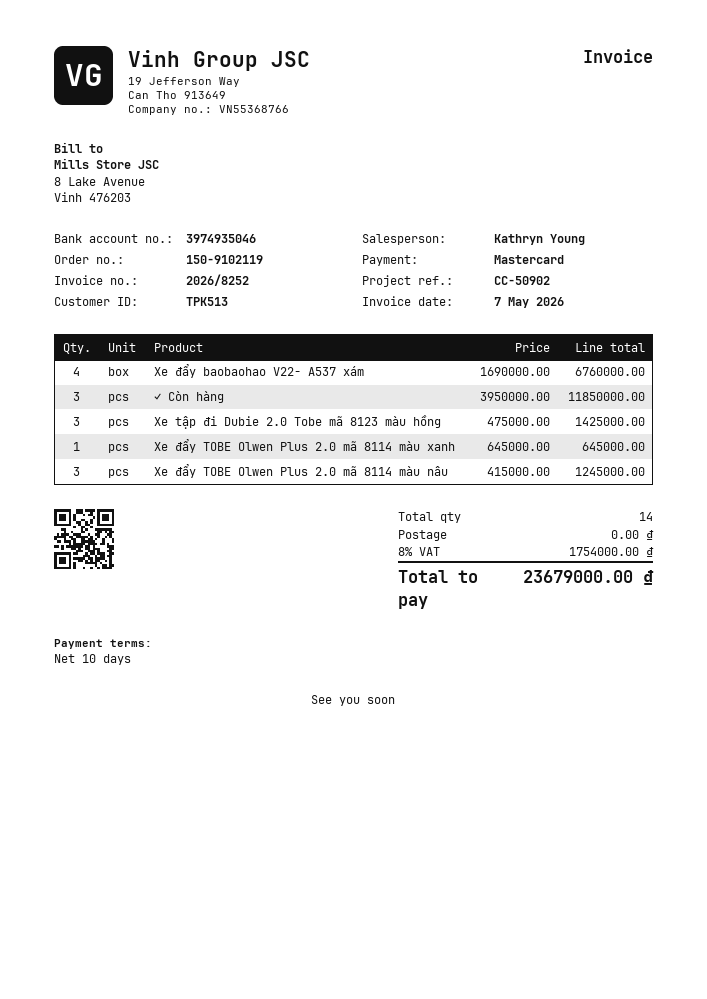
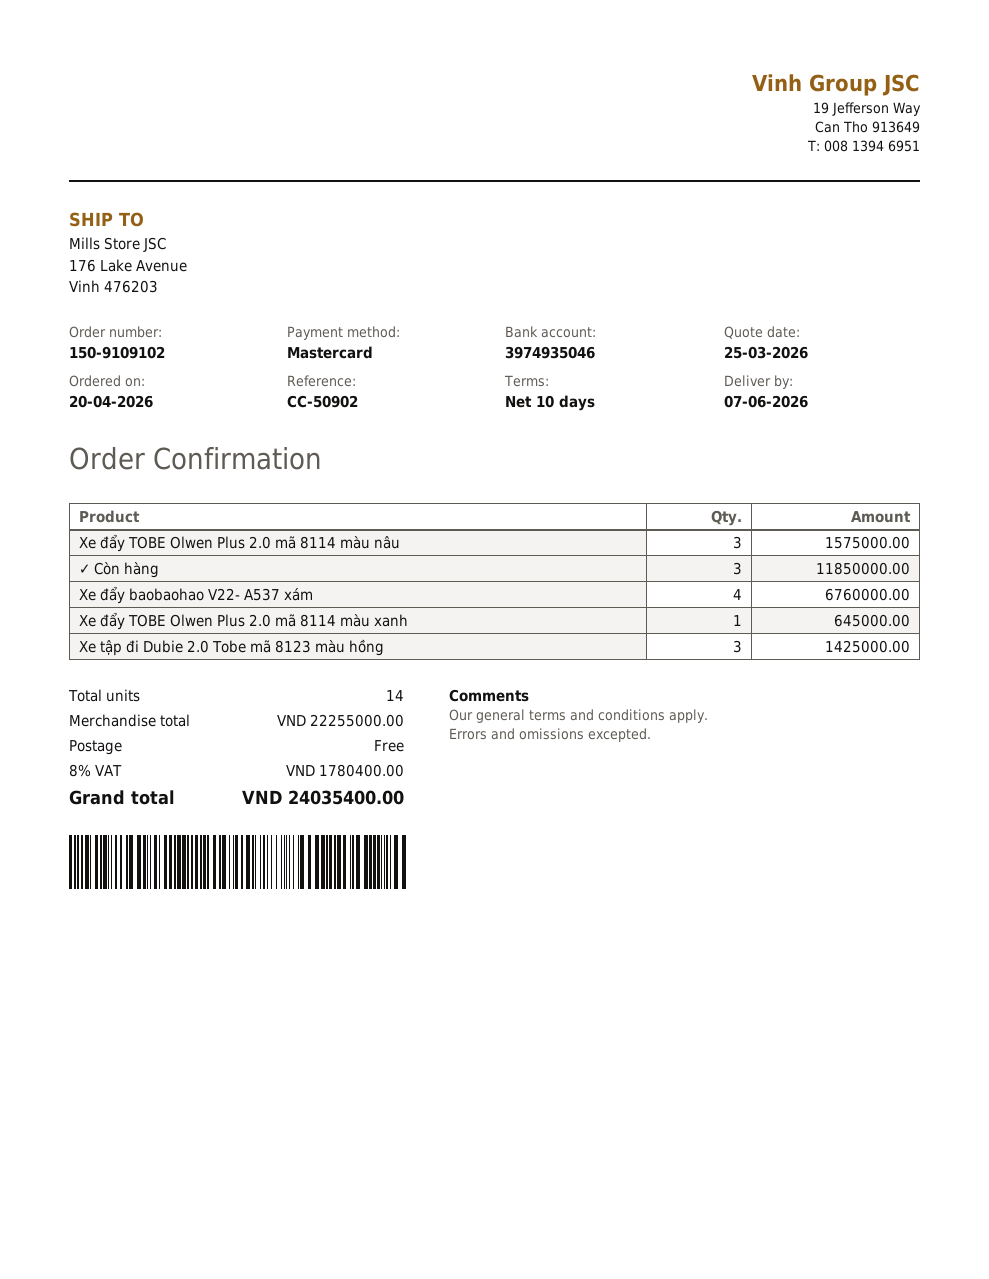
order number: 150-9102119 -> 150-9109102
Xe đẩy TOBE Olwen Plus 2.0 mã 8114 màu nâu: 3 for 1245000.00 -> 3 for 1575000.00
tax: 8% = 1754000.00 -> 8% = 1780400.00
total: 23679000.00 -> 24035400.00

